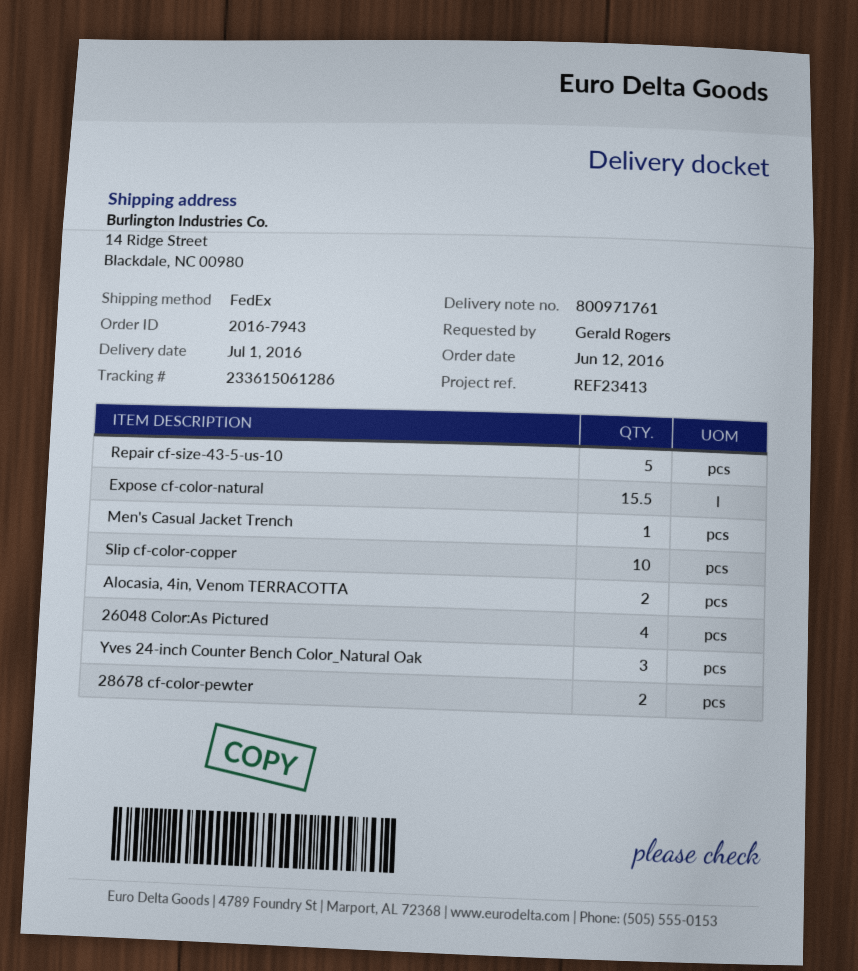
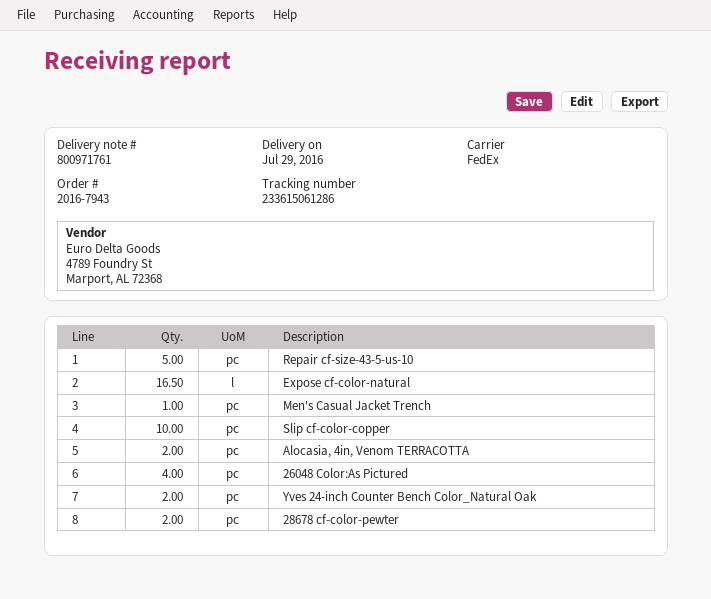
delivery date: 2016-07-01 -> 2016-07-29
Expose cf-color-natural: 15.5 -> 16.5
Yves 24-inch Counter Bench Color_Natural Oak: 3 -> 2

